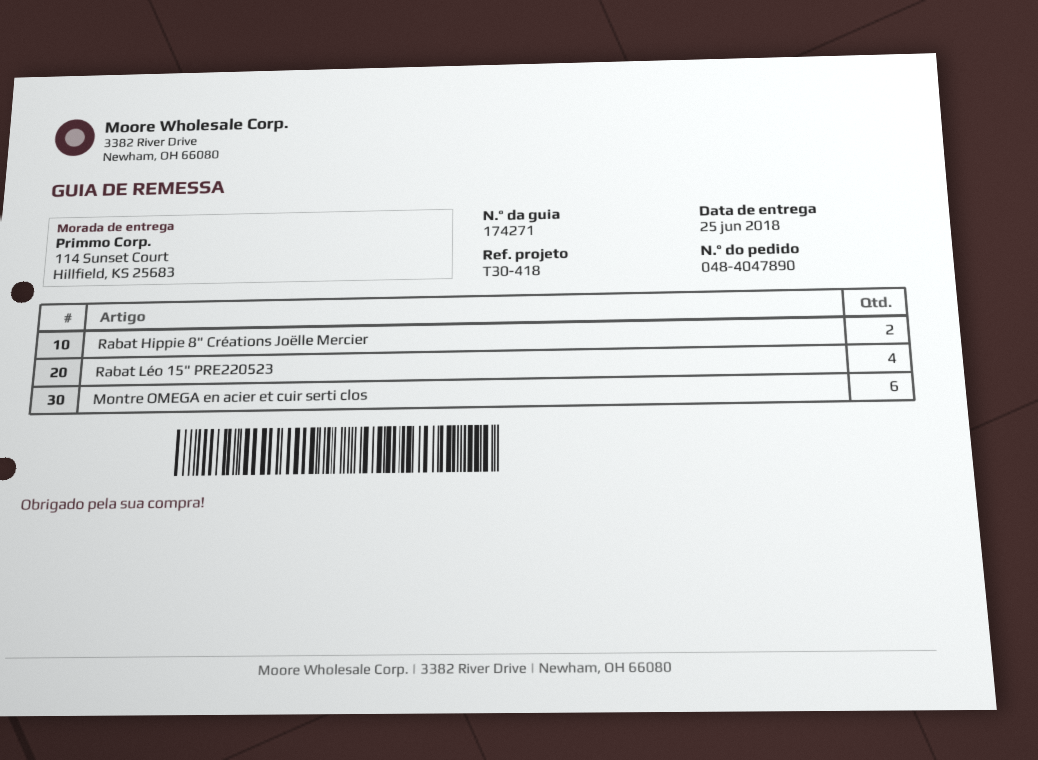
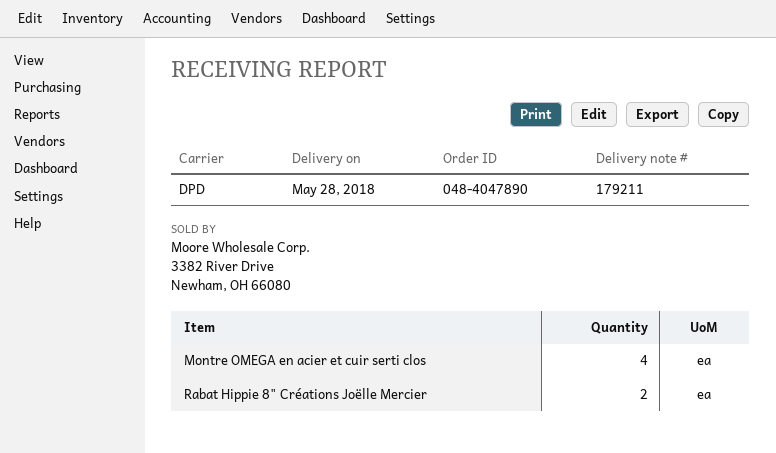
delivery note number: 174271 -> 179211
delivery date: 2018-06-25 -> 2018-05-28
Rabat Léo 15" PRE220523: 4 -> none
Montre OMEGA en acier et cuir serti clos: 6 -> 4

